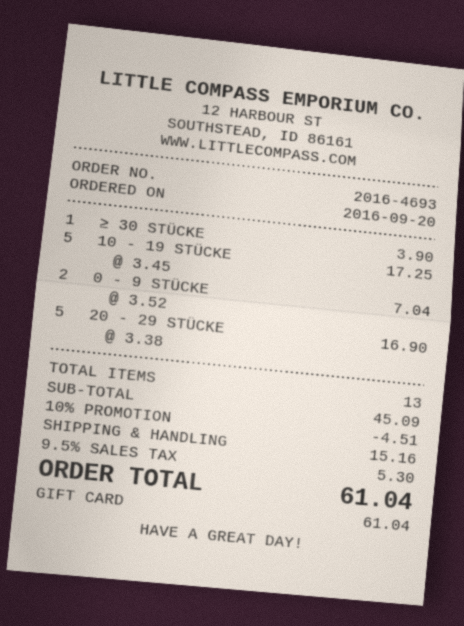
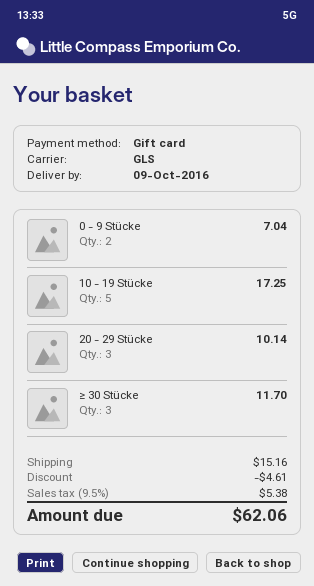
≥ 30 STÜCKE: 1 for 3.90 -> 3 for 11.70
20 - 29 STÜCKE: 5 for 16.90 -> 3 for 10.14
discount: 4.51 -> 4.61
tax: 9.5% = 5.30 -> 9.5% = 5.38
total: 61.04 -> 62.06

